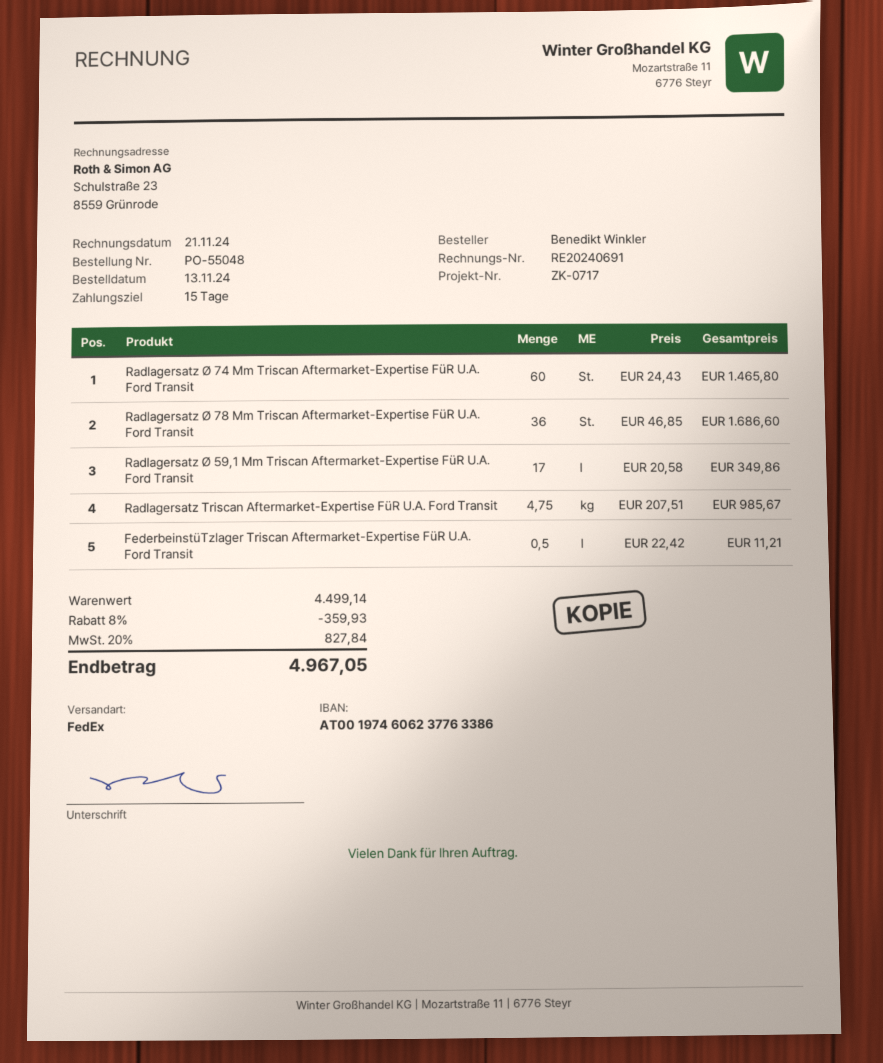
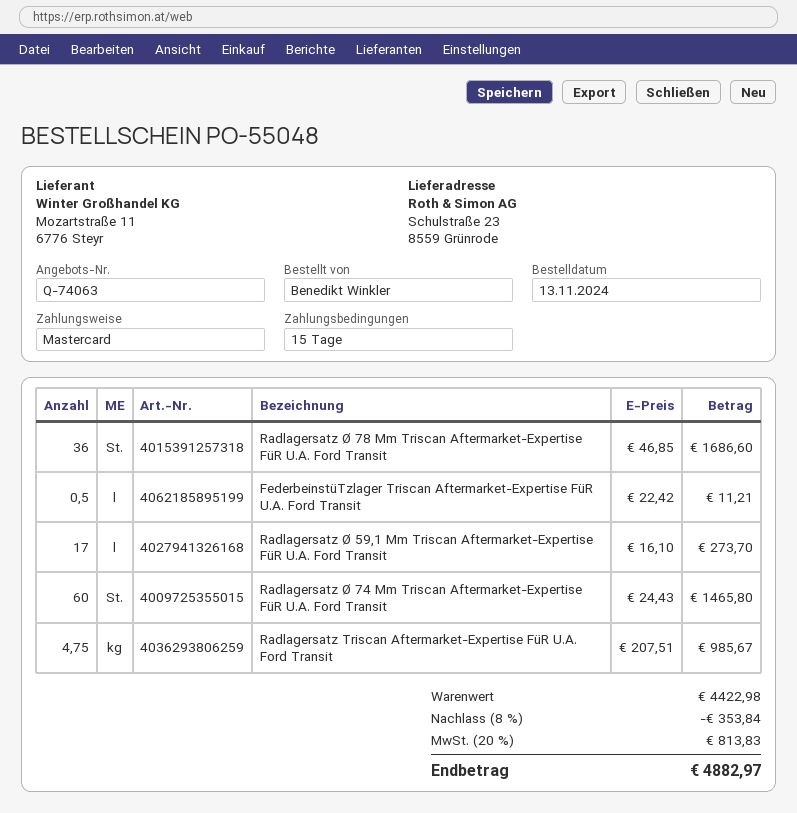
Radlagersatz Ø 59,1 Mm Triscan Aftermarket-Expertise FüR U.A. Ford Transit: 17 x 20.58 = 349.86 -> 17 x 16.10 = 273.70
subtotal: 4499.14 -> 4422.98
discount: 8% = 359.93 -> 8% = 353.84
tax: 20% = 827.84 -> 20% = 813.83
total: 4967.05 -> 4882.97

